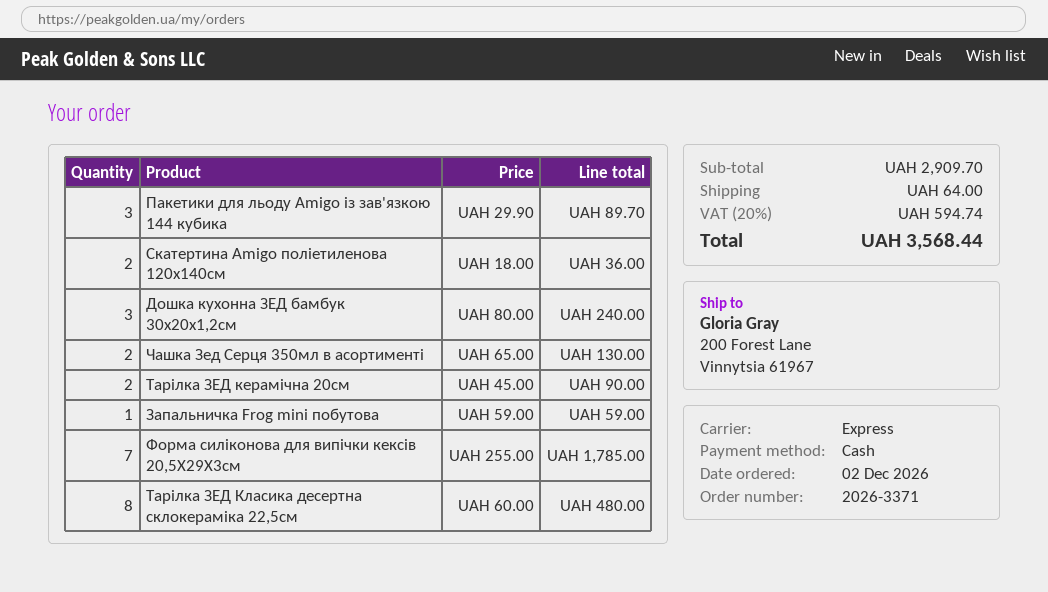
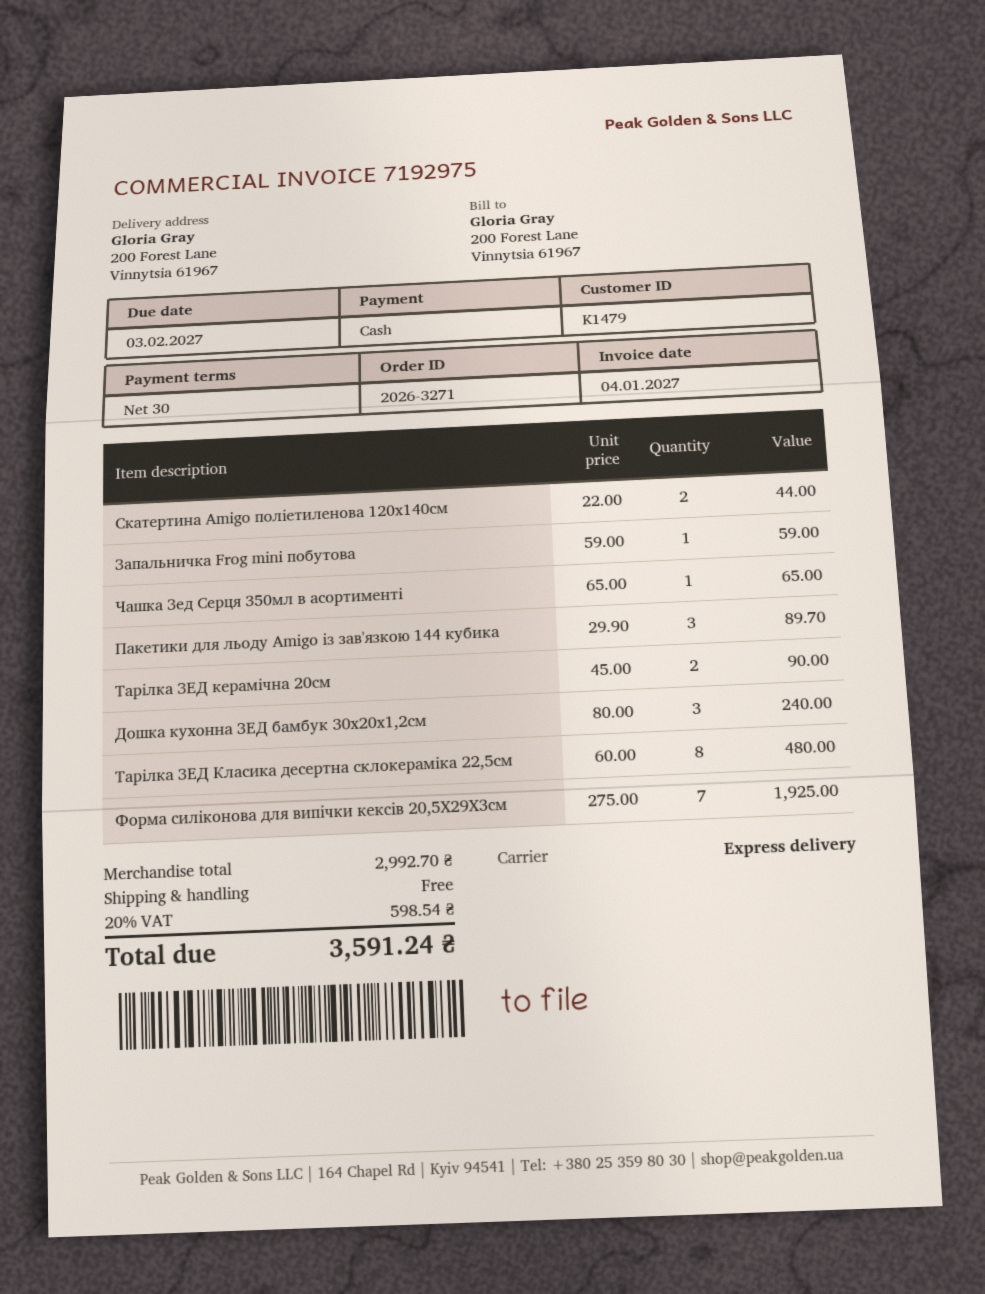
order number: 2026-3371 -> 2026-3271
Скатертина Amigo поліетиленова 120x140см: 2 x 18.00 = 36.00 -> 2 x 22.00 = 44.00
Чашка Зед Серця 350мл в асортименті: 2 x 65.00 = 130.00 -> 1 x 65.00 = 65.00
Форма силіконова для випічки кексів 20,5Х29Х3см: 7 x 255.00 = 1785.00 -> 7 x 275.00 = 1925.00
subtotal: 2909.70 -> 2992.70
shipping: 64.00 -> 0.00
tax: 20% = 594.74 -> 20% = 598.54
total: 3568.44 -> 3591.24

